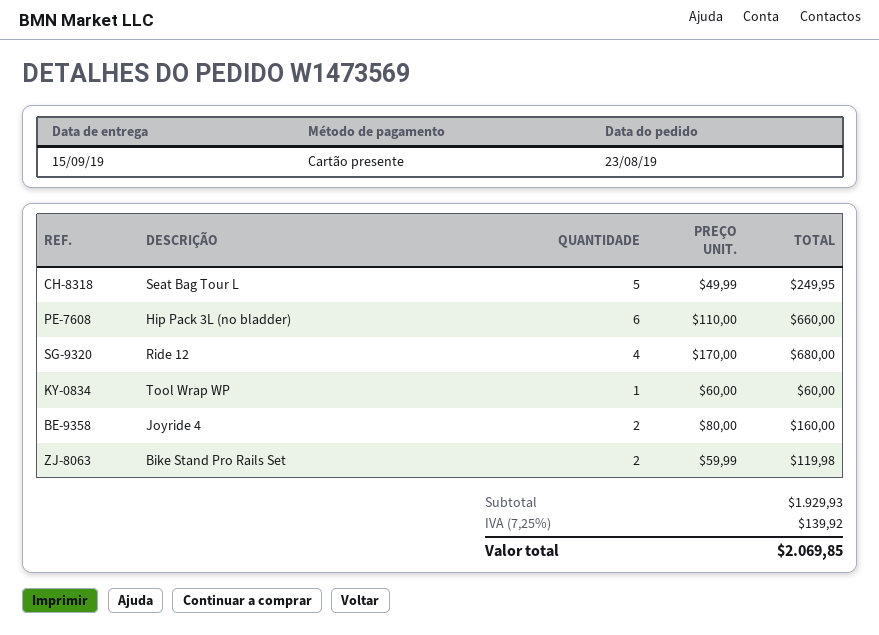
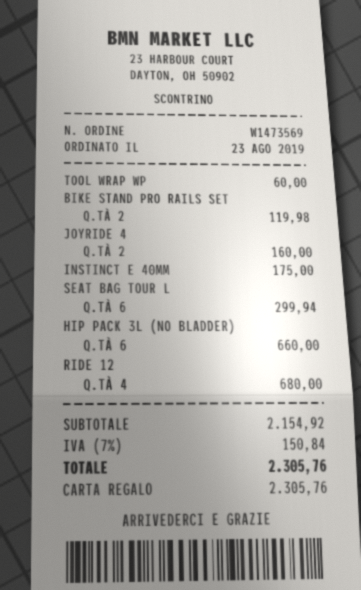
Seat Bag Tour L: 5 for 249.95 -> 6 for 299.94
INSTINCT E 40MM: none -> 1 for 175.00
subtotal: 1929.93 -> 2154.92
tax: 7.25% = 139.92 -> 7% = 150.84
total: 2069.85 -> 2305.76

